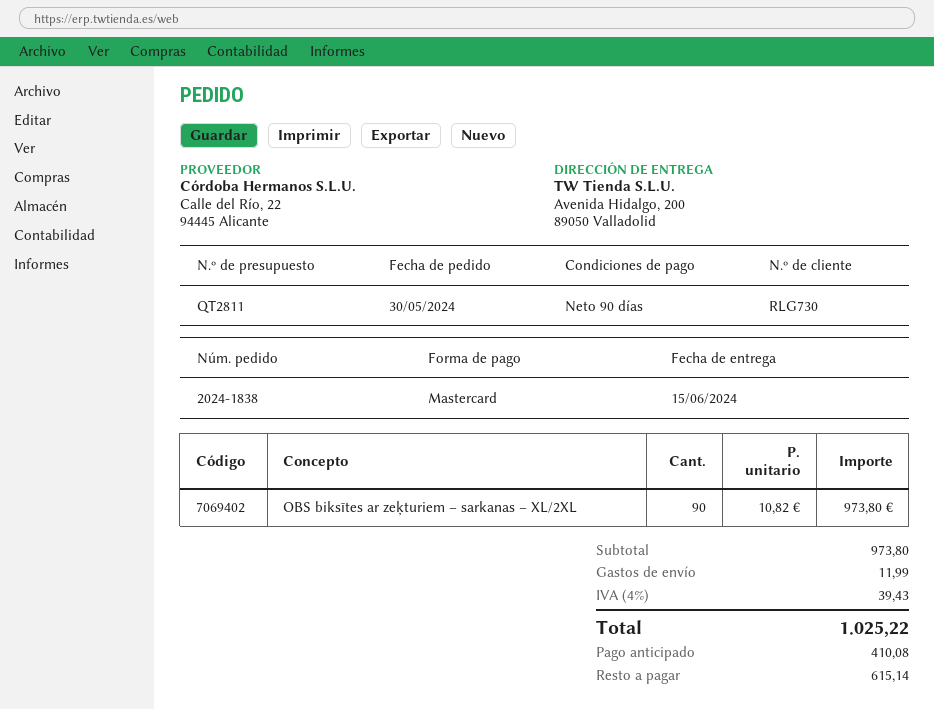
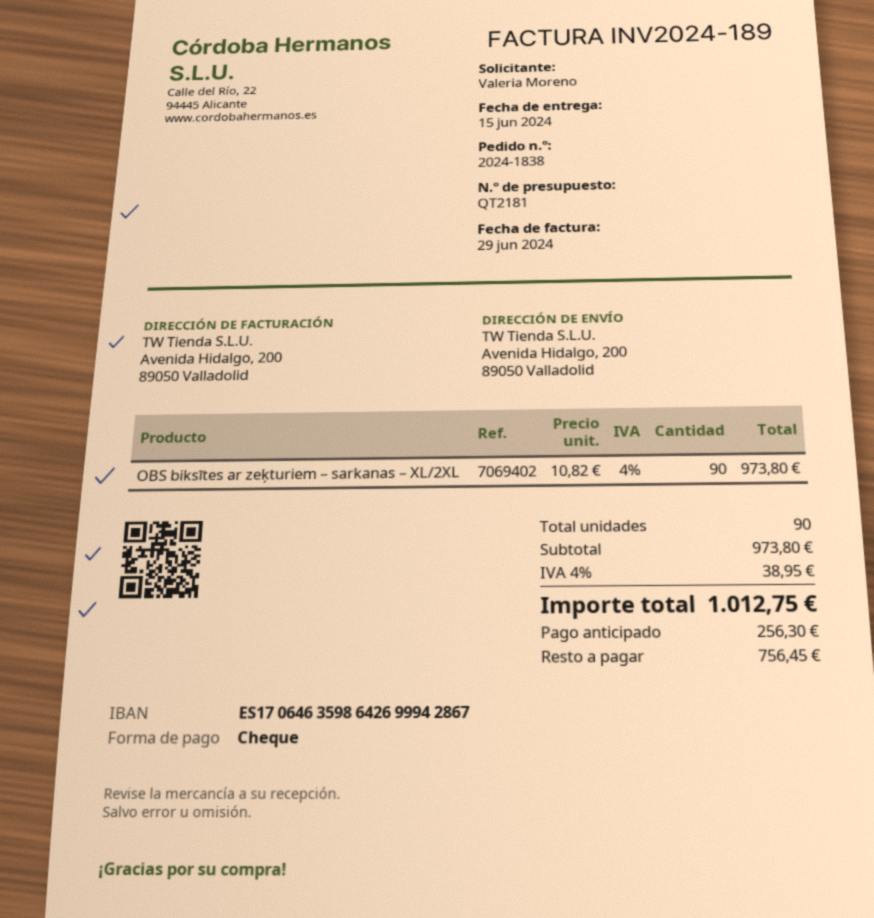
quote number: QT2811 -> QT2181
payment method: Mastercard -> cheque
shipping: 11.99 -> none
tax: 4% = 39.43 -> 4% = 38.95
total: 1025.22 -> 1012.75
deposit: 410.08 -> 256.30
balance: 615.14 -> 756.45

